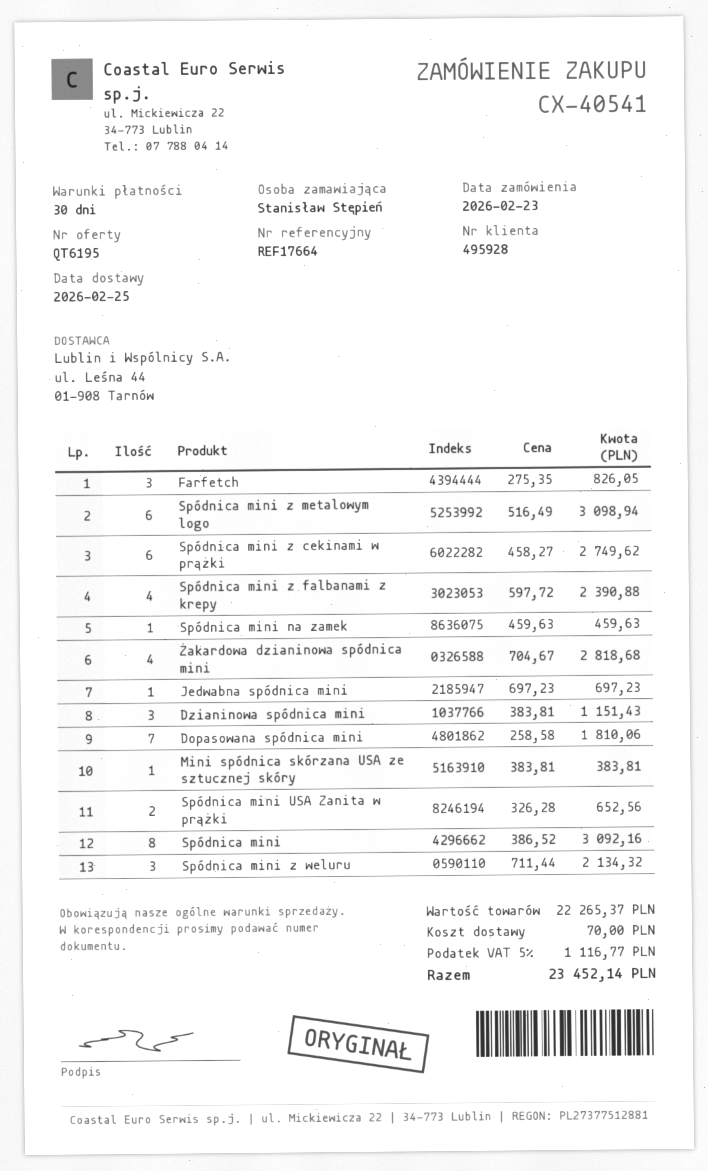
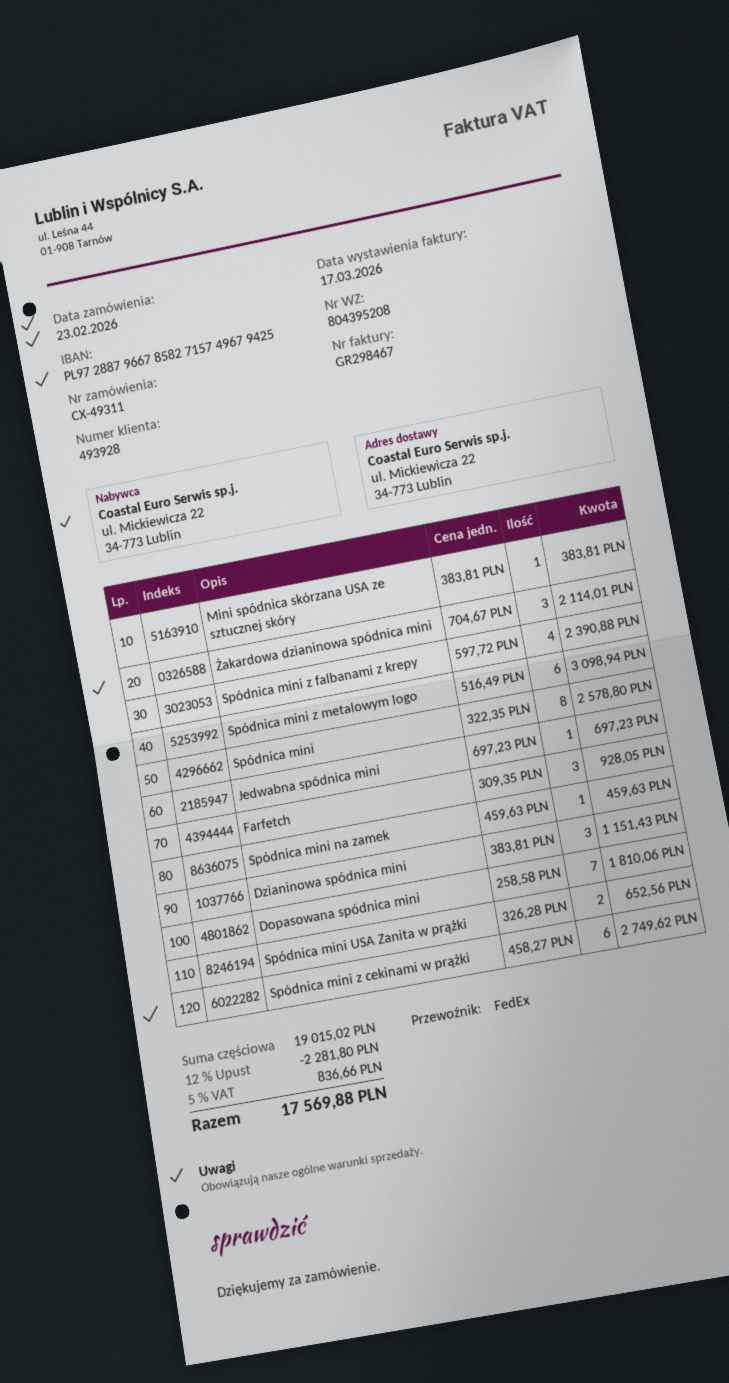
order number: CX-40541 -> CX-49311
customer number: 495928 -> 493928
Farfetch: 3 x 275.35 = 826.05 -> 3 x 309.35 = 928.05
Żakardowa dzianinowa spódnica mini: 4 x 704.67 = 2818.68 -> 3 x 704.67 = 2114.01
Spódnica mini: 8 x 386.52 = 3092.16 -> 8 x 322.35 = 2578.80
Spódnica mini z weluru: 3 x 711.44 = 2134.32 -> none
subtotal: 22265.37 -> 19015.02
discount: none -> 12% = 2281.80
shipping: 70.00 -> none
tax: 5% = 1116.77 -> 5% = 836.66
total: 23452.14 -> 17569.88

